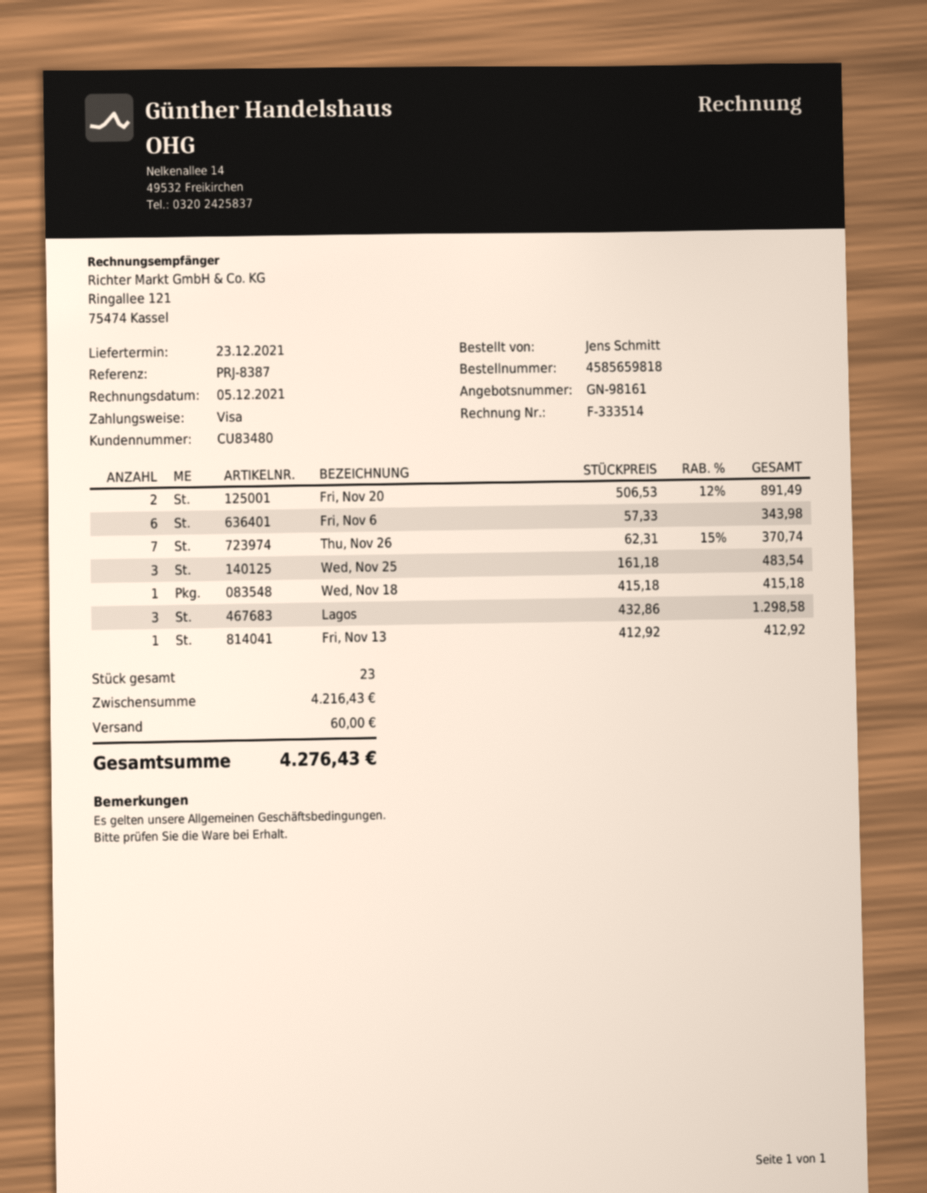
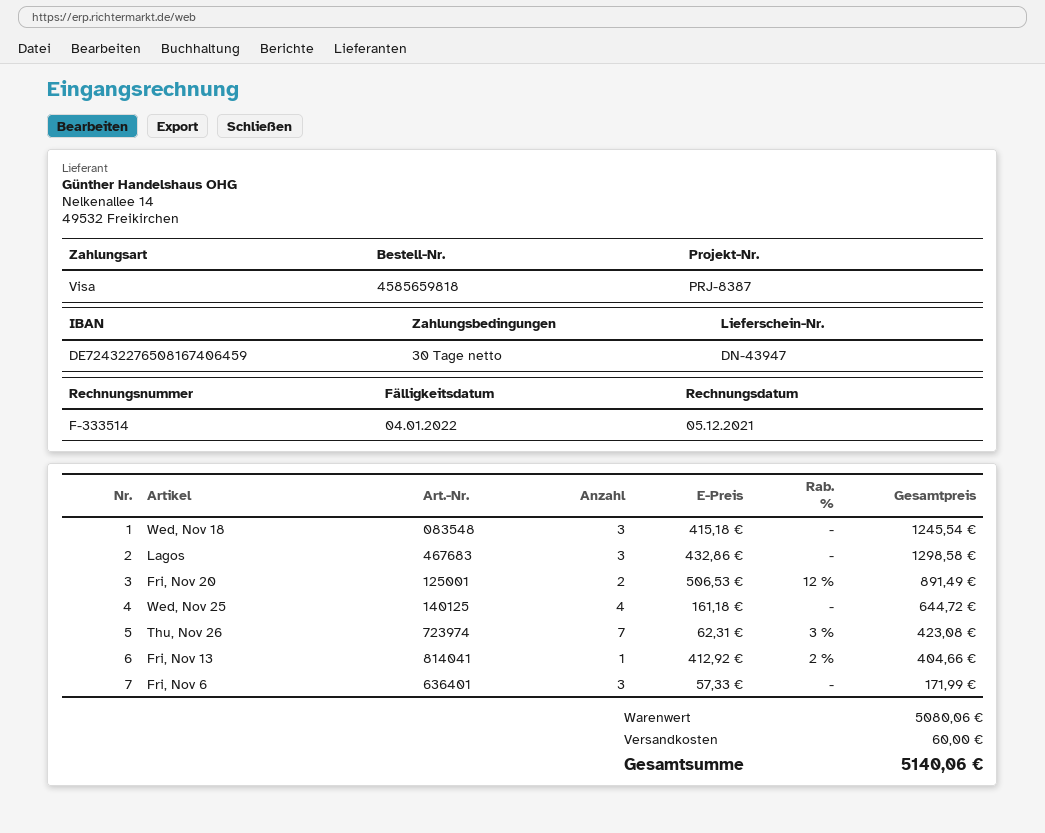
Fri, Nov 6: 6 x 57.33 = 343.98 -> 3 x 57.33 = 171.99
Thu, Nov 26: 7 x 62.31 - 15% = 370.74 -> 7 x 62.31 - 3% = 423.08
Wed, Nov 25: 3 x 161.18 = 483.54 -> 4 x 161.18 = 644.72
Wed, Nov 18: 1 x 415.18 = 415.18 -> 3 x 415.18 = 1245.54
Fri, Nov 13: 1 x 412.92 = 412.92 -> 1 x 412.92 - 2% = 404.66
subtotal: 4216.43 -> 5080.06
total: 4276.43 -> 5140.06

